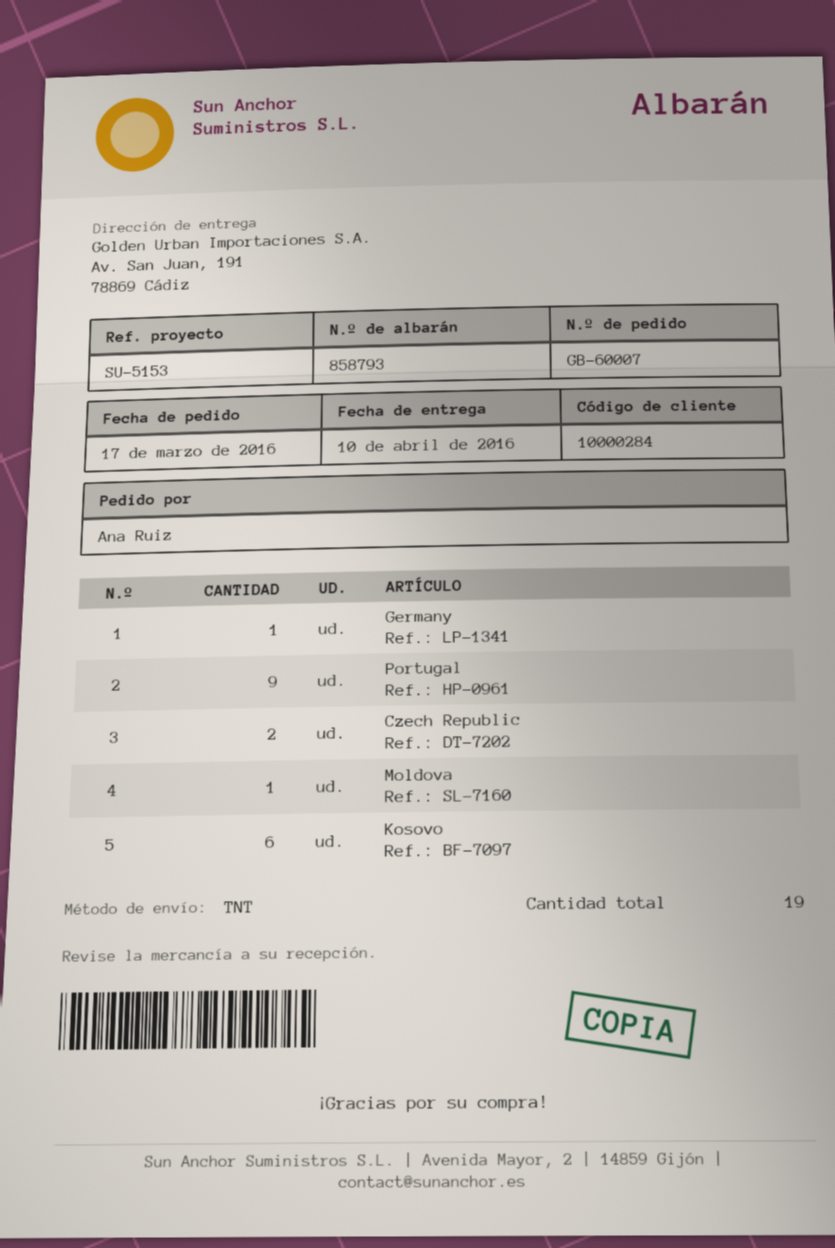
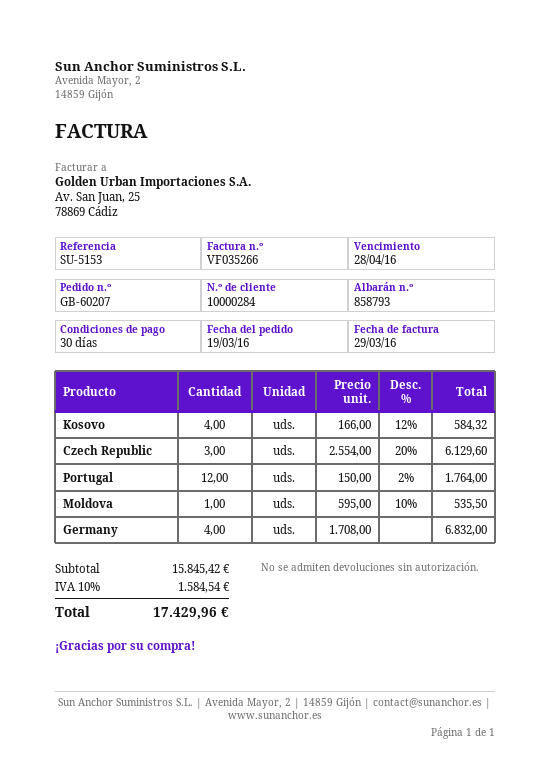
order number: GB-60007 -> GB-60207
order date: 2016-03-17 -> 2016-03-19
Germany: 1 -> 4
Portugal: 9 -> 12
Czech Republic: 2 -> 3
Kosovo: 6 -> 4

